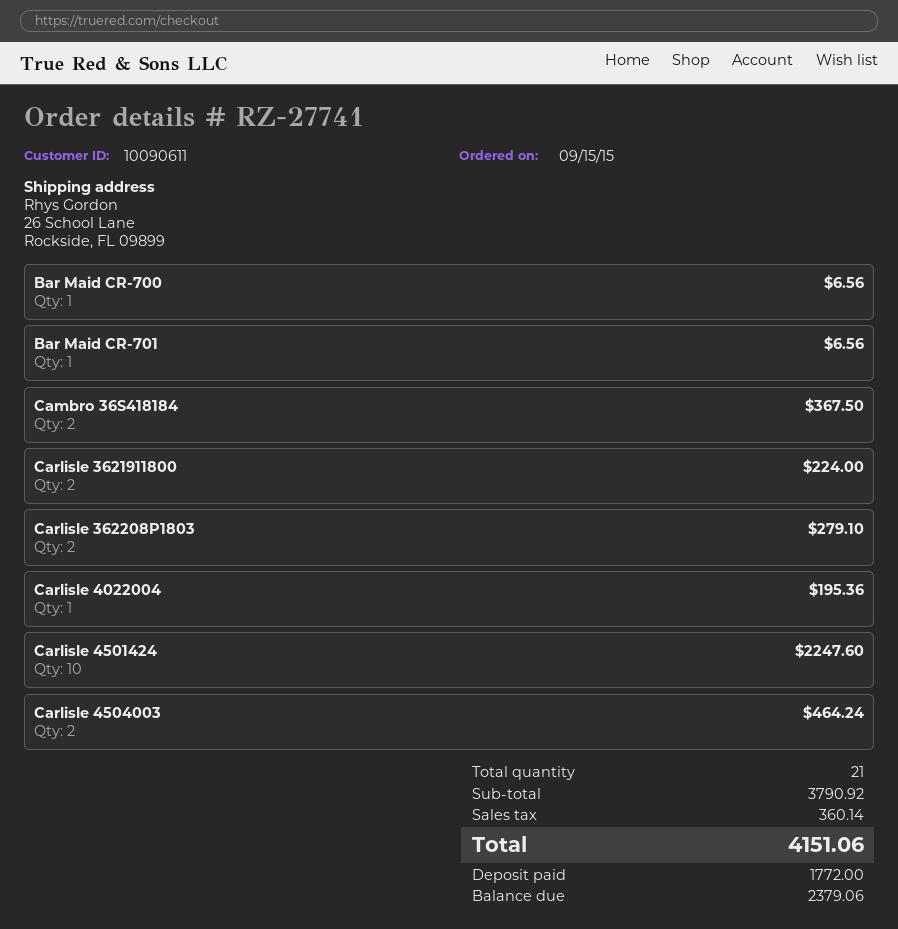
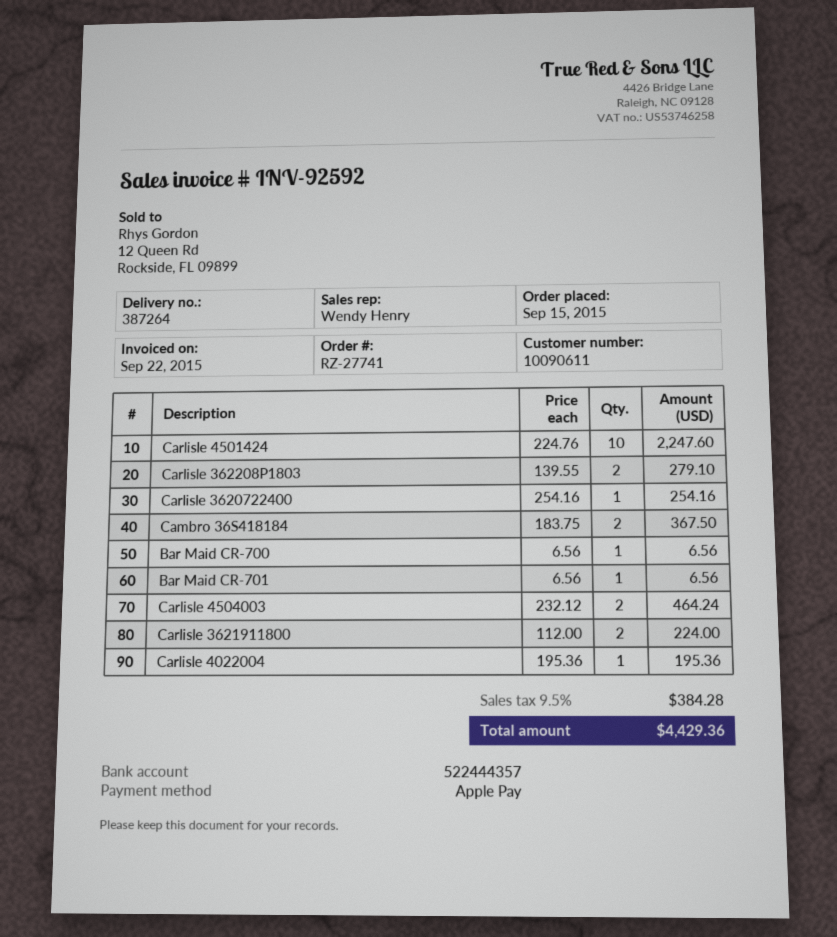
Carlisle 3620722400: none -> 1 for 254.16
tax: 360.14 -> 384.28
total: 4151.06 -> 4429.36

